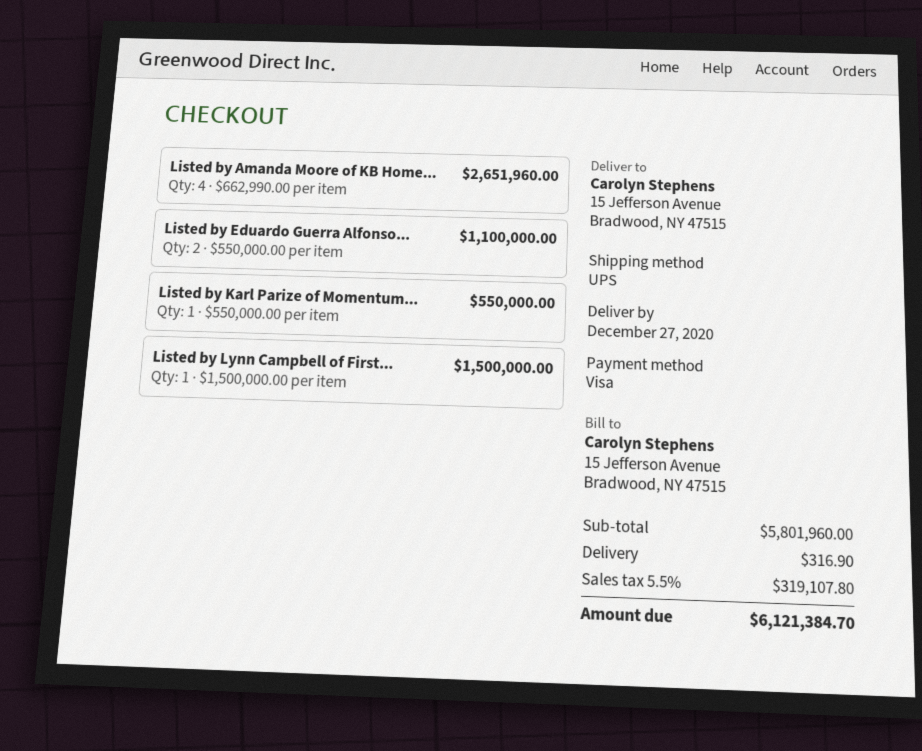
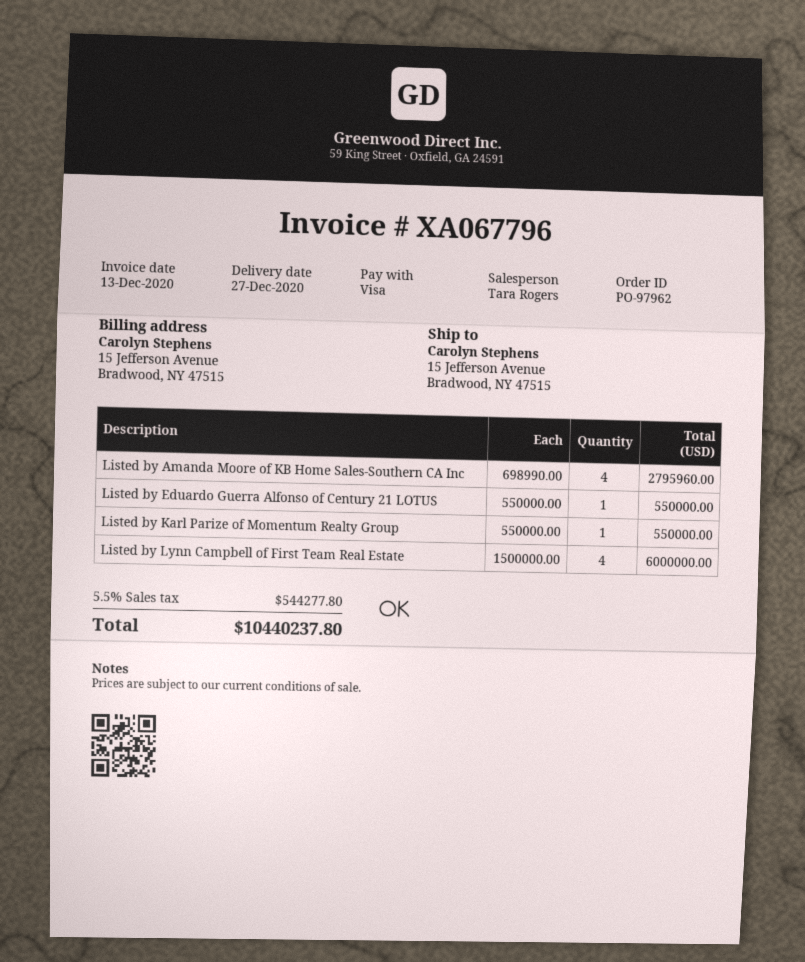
Listed by Amanda Moore of KB Home...: 4 x 662990.00 = 2651960.00 -> 4 x 698990.00 = 2795960.00
Listed by Eduardo Guerra Alfonso...: 2 x 550000.00 = 1100000.00 -> 1 x 550000.00 = 550000.00
Listed by Lynn Campbell of First...: 1 x 1500000.00 = 1500000.00 -> 4 x 1500000.00 = 6000000.00
shipping: 316.90 -> none
tax: 5.5% = 319107.80 -> 5.5% = 544277.80
total: 6121384.70 -> 10440237.80

